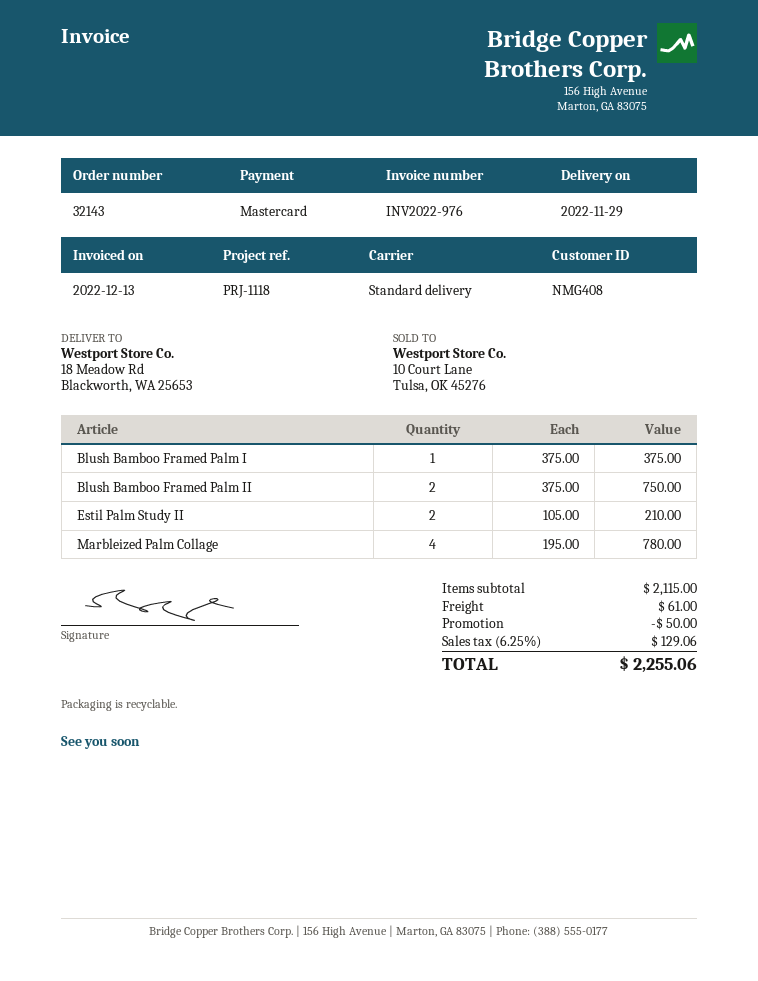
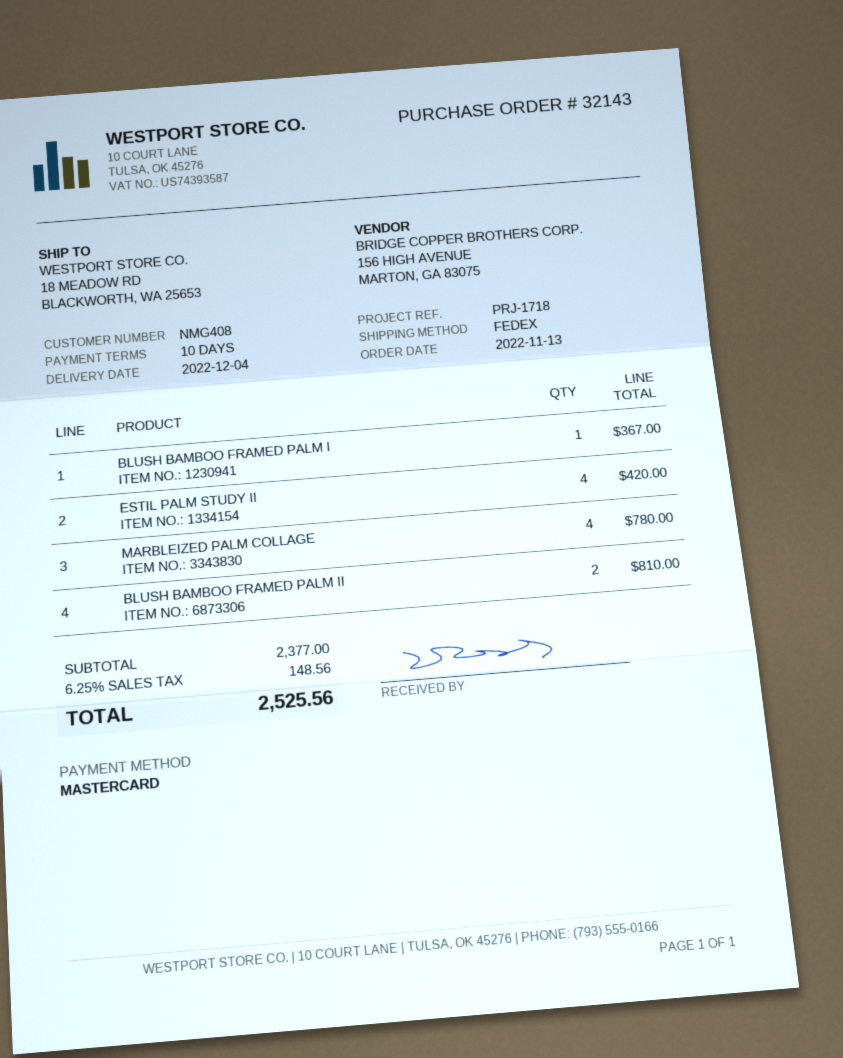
delivery date: 2022-11-29 -> 2022-12-04
reference: PRJ-1118 -> PRJ-1718
shipping method: standard -> FedEx
Blush Bamboo Framed Palm I: 1 for 375.00 -> 1 for 367.00
Blush Bamboo Framed Palm II: 2 for 750.00 -> 2 for 810.00
Estil Palm Study II: 2 for 210.00 -> 4 for 420.00
subtotal: 2115.00 -> 2377.00
discount: 50.00 -> none
shipping: 61.00 -> none
tax: 6.25% = 129.06 -> 6.25% = 148.56
total: 2255.06 -> 2525.56

